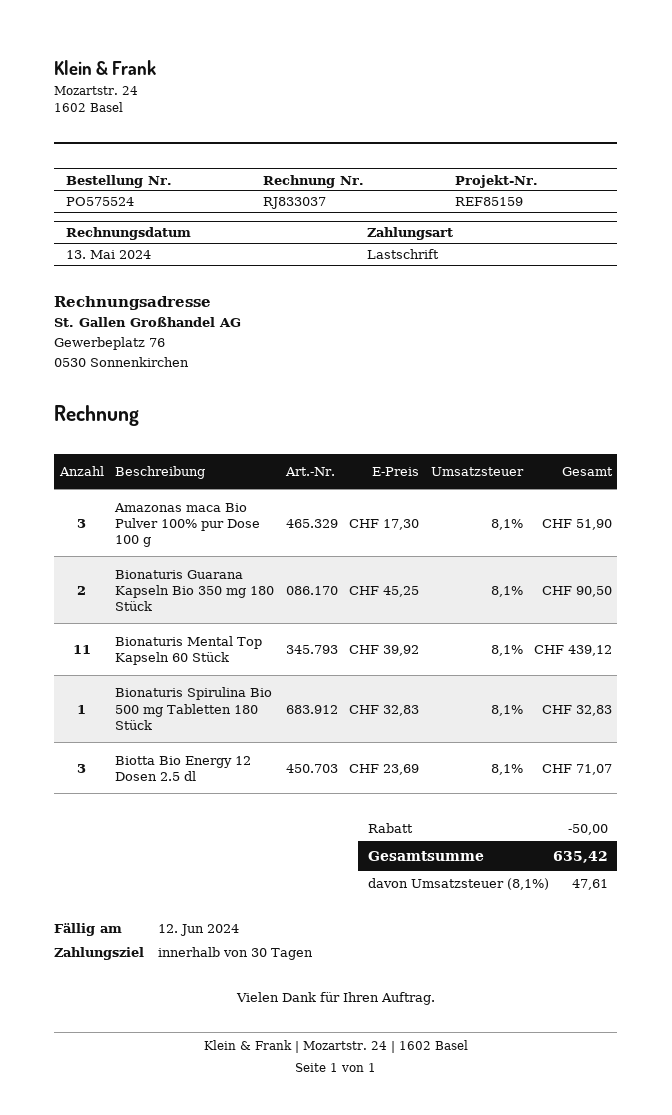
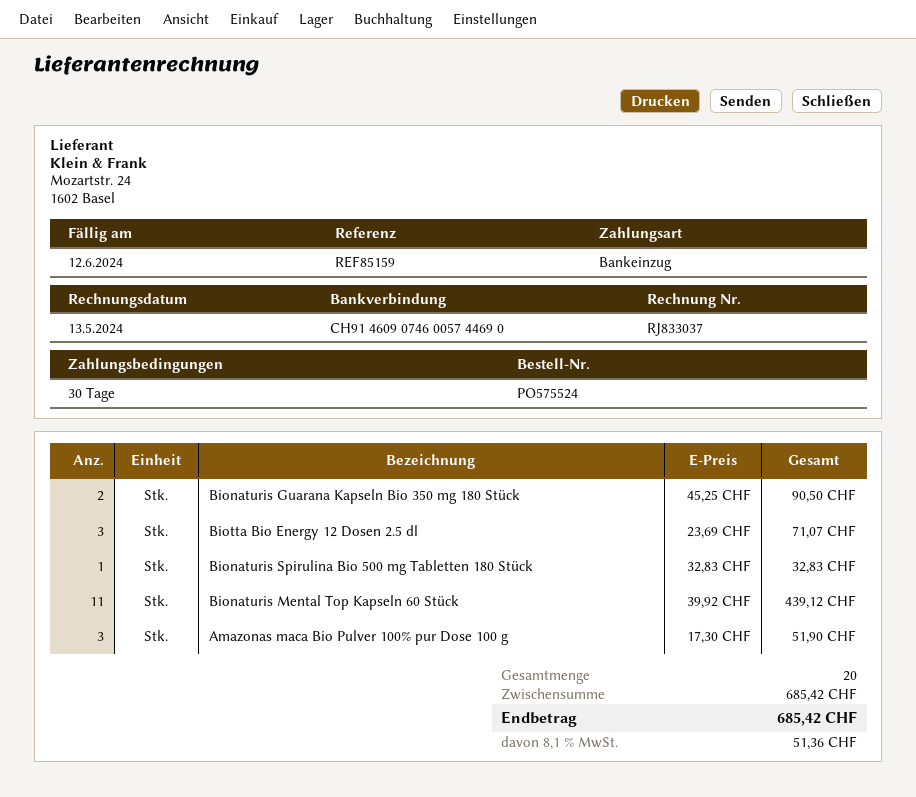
discount: 50.00 -> none
tax: 8.1% = 47.61 -> 8.1% = 51.36
total: 635.42 -> 685.42

